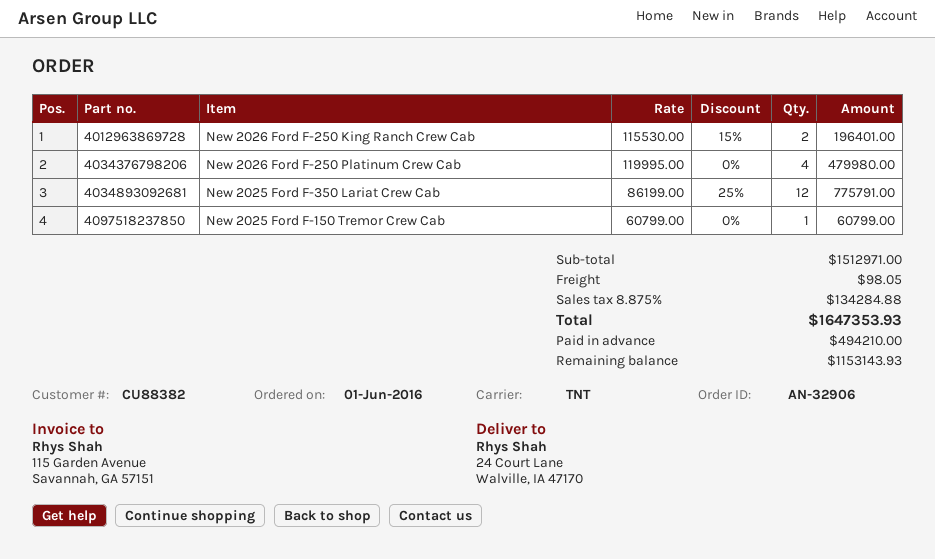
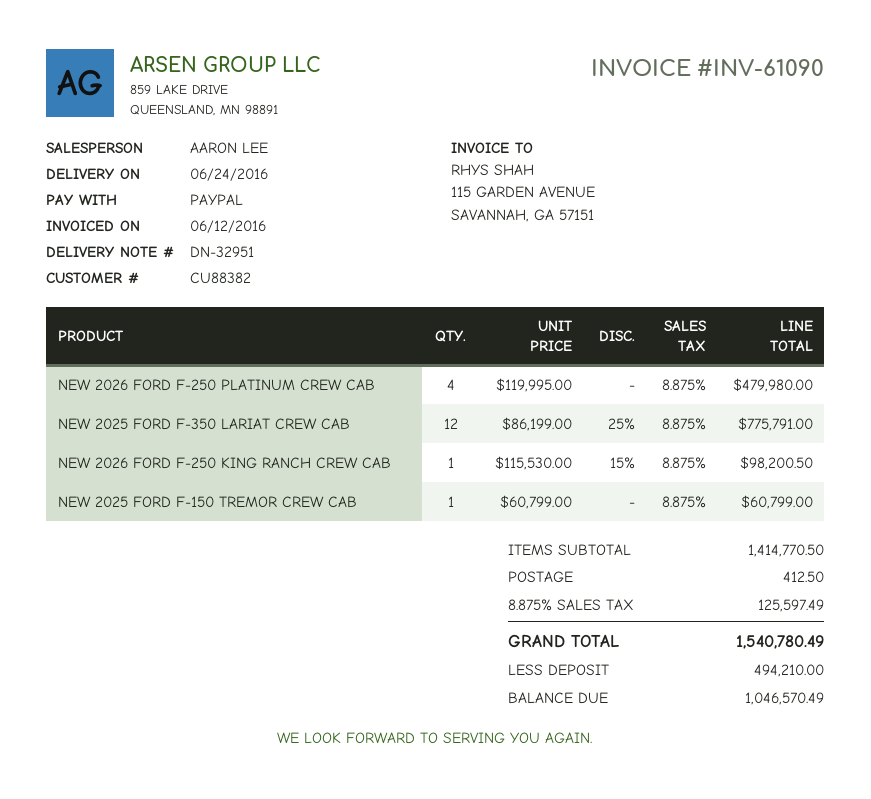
New 2026 Ford F-250 King Ranch Crew Cab: 2 x 115530.00 - 15% = 196401.00 -> 1 x 115530.00 - 15% = 98200.50
subtotal: 1512971.00 -> 1414770.50
shipping: 98.05 -> 412.50
tax: 8.875% = 134284.88 -> 8.875% = 125597.49
total: 1647353.93 -> 1540780.49
balance: 1153143.93 -> 1046570.49

